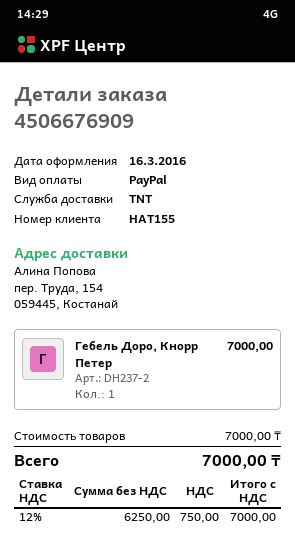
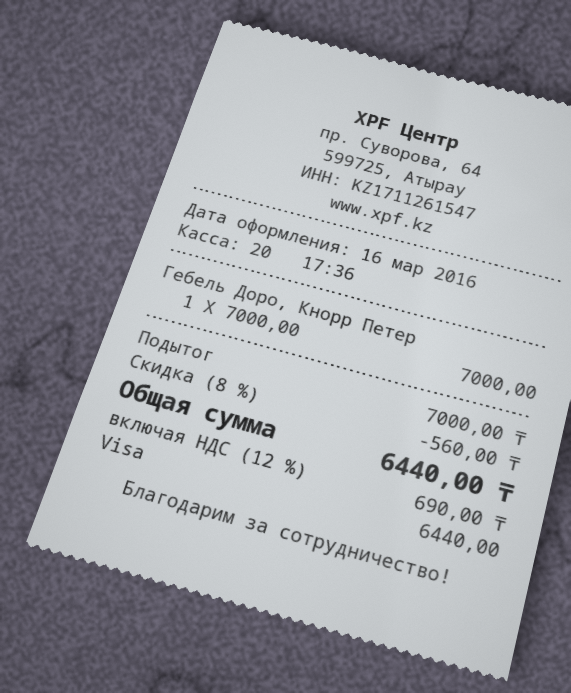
payment method: PayPal -> Visa
discount: none -> 8% = 560.00
tax: 12% = 750.00 -> 12% = 690.00
total: 7000.00 -> 6440.00

